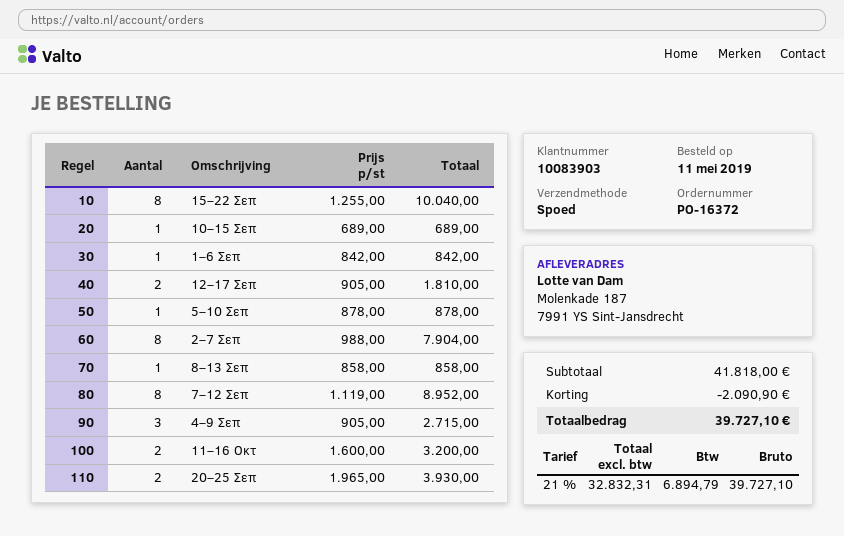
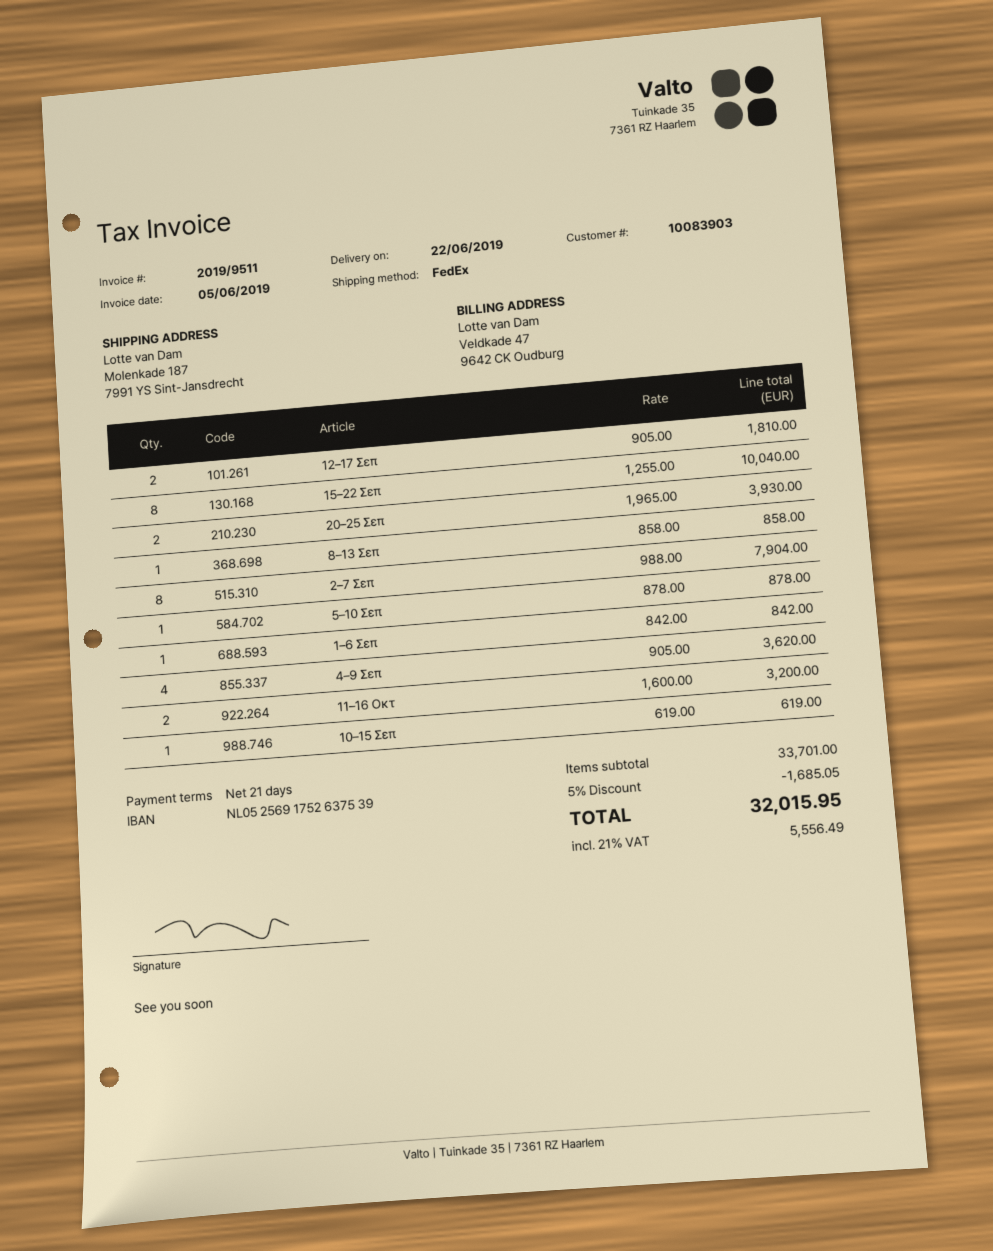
shipping method: express -> FedEx
10–15 Σεπ: 1 x 689.00 = 689.00 -> 1 x 619.00 = 619.00
7–12 Σεπ: 8 x 1119.00 = 8952.00 -> none
4–9 Σεπ: 3 x 905.00 = 2715.00 -> 4 x 905.00 = 3620.00
subtotal: 41818.00 -> 33701.00
discount: 2090.90 -> 1685.05
tax: 21% = 6894.79 -> 21% = 5556.49
total: 39727.10 -> 32015.95

